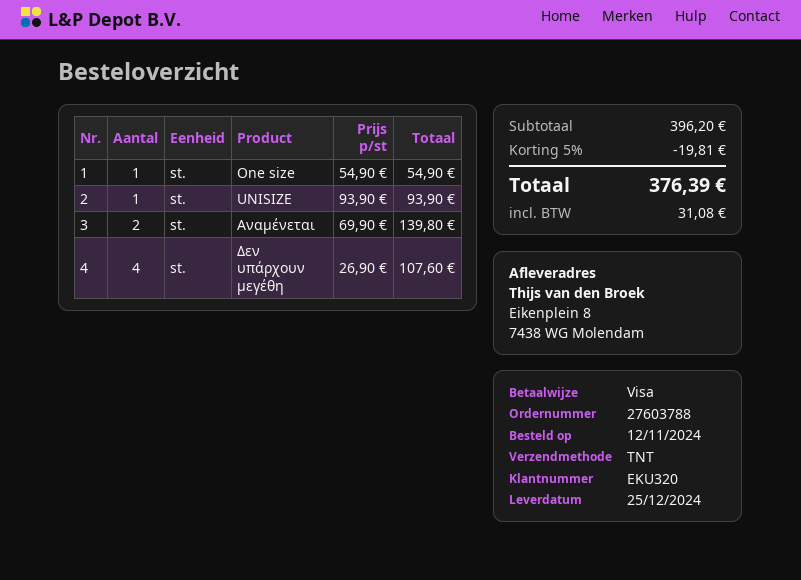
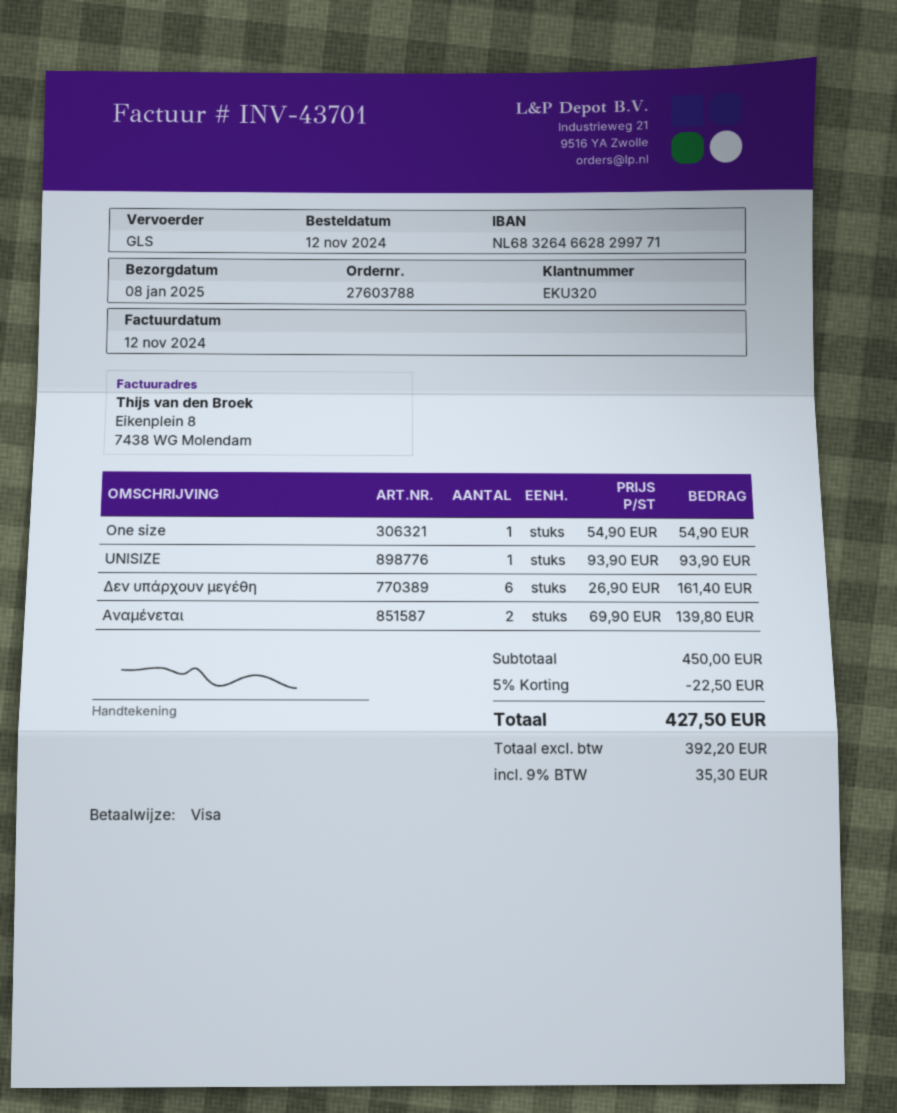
delivery date: 2024-12-25 -> 2025-01-08
shipping method: TNT -> GLS
Δεν υπάρχουν μεγέθη: 4 x 26.90 = 107.60 -> 6 x 26.90 = 161.40
subtotal: 396.20 -> 450.00
discount: 5% = 19.81 -> 5% = 22.50
tax: 31.08 -> 35.30
total: 376.39 -> 427.50

